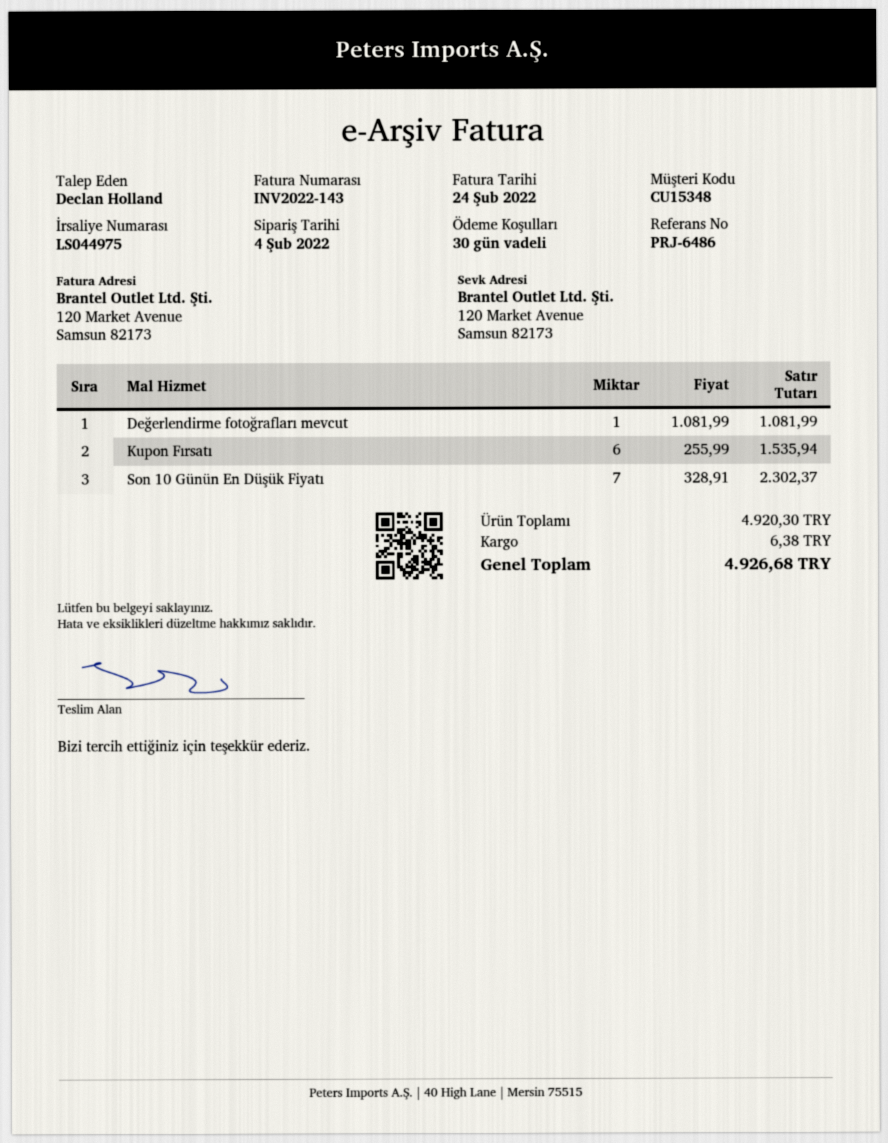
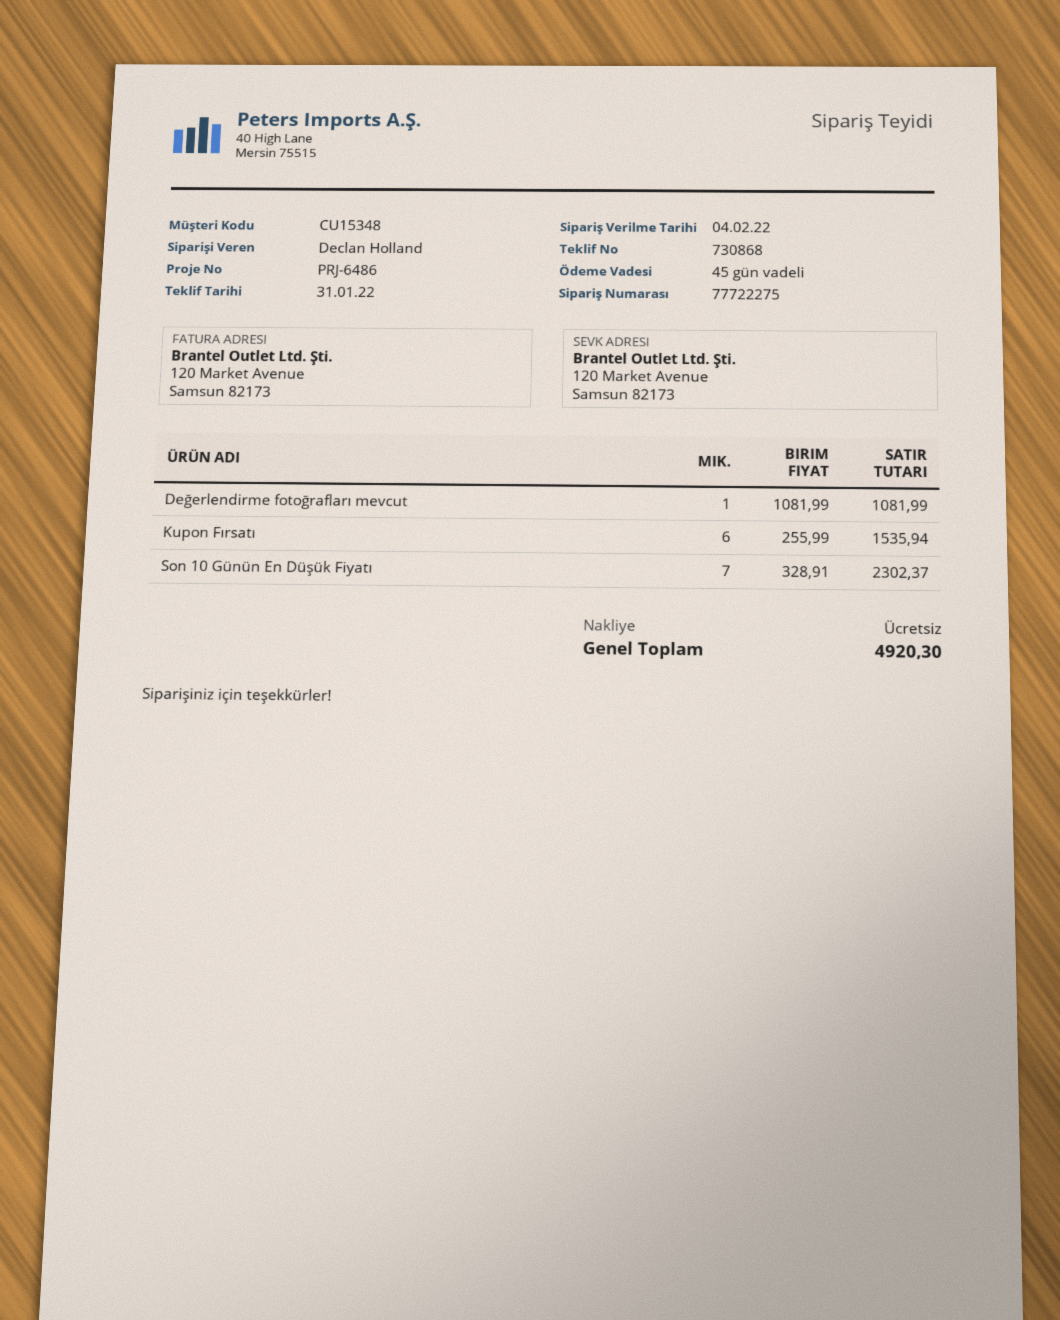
payment terms: 30 days -> 45 days
shipping: 6.38 -> 0.00
total: 4926.68 -> 4920.30

